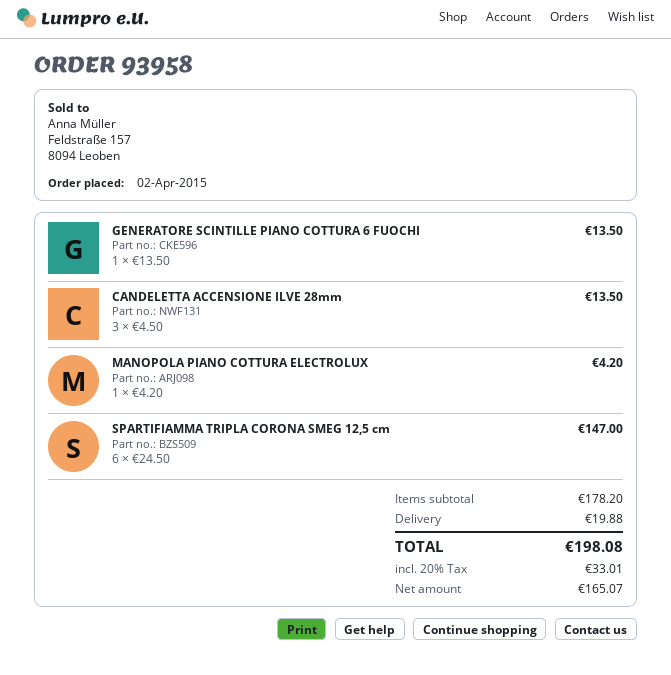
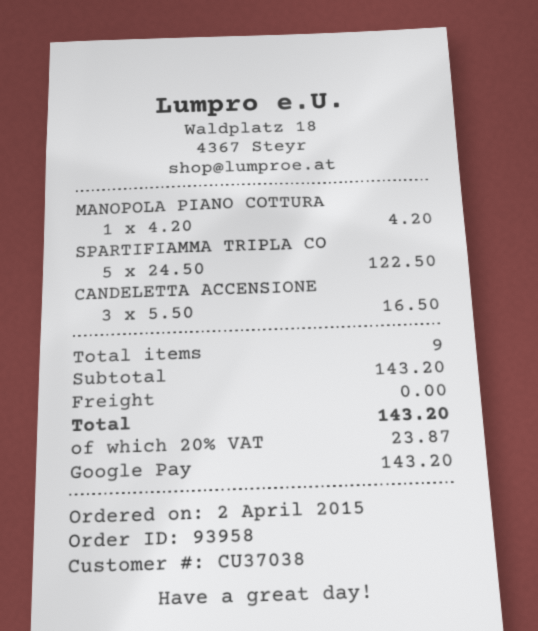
GENERATORE SCINTILLE PIANO COTTURA 6 FUOCHI: 1 x 13.50 = 13.50 -> none
CANDELETTA ACCENSIONE ILVE 28mm: 3 x 4.50 = 13.50 -> 3 x 5.50 = 16.50
SPARTIFIAMMA TRIPLA CORONA SMEG 12,5 cm: 6 x 24.50 = 147.00 -> 5 x 24.50 = 122.50
subtotal: 178.20 -> 143.20
shipping: 19.88 -> 0.00
tax: 20% = 33.01 -> 20% = 23.87
total: 198.08 -> 143.20

